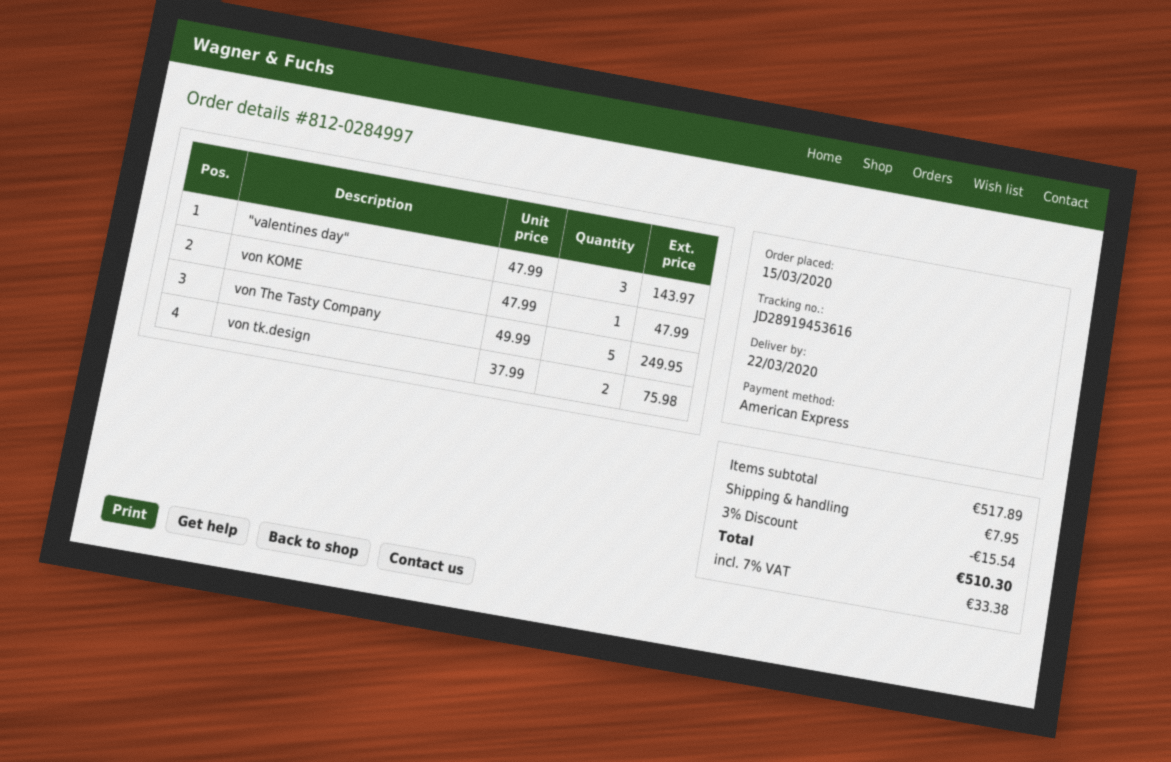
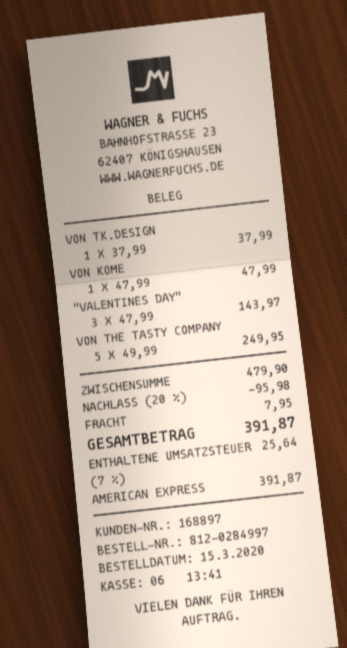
von tk.design: 2 x 37.99 = 75.98 -> 1 x 37.99 = 37.99
subtotal: 517.89 -> 479.90
discount: 3% = 15.54 -> 20% = 95.98
tax: 7% = 33.38 -> 7% = 25.64
total: 510.30 -> 391.87

